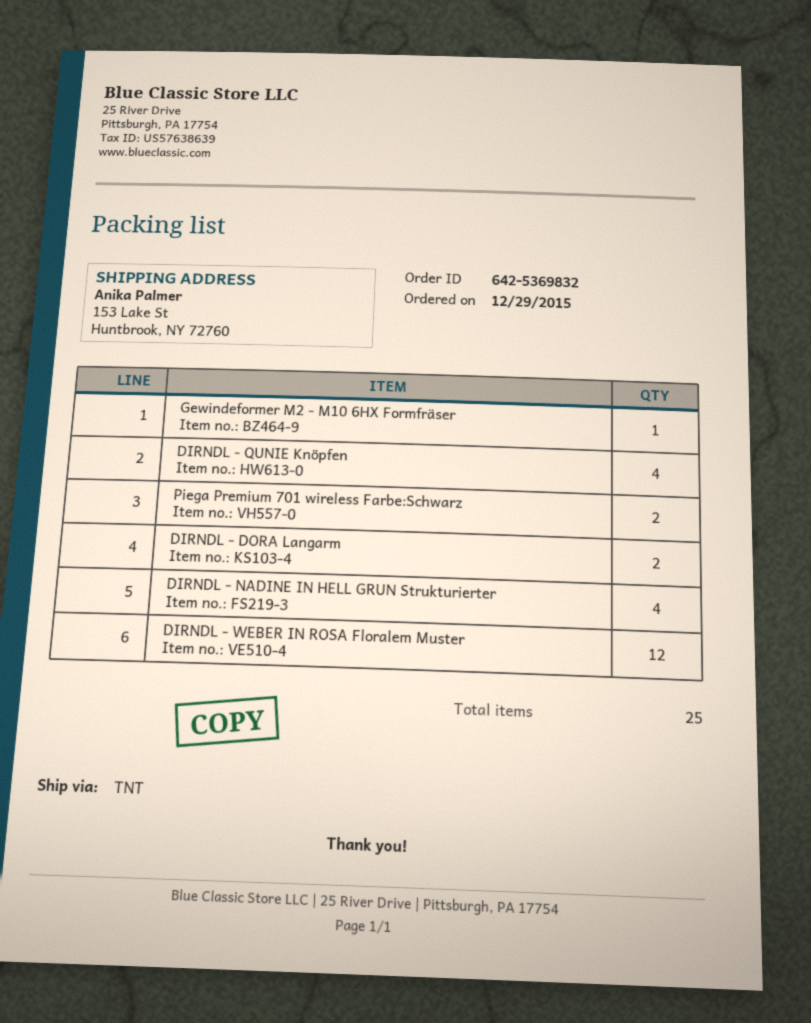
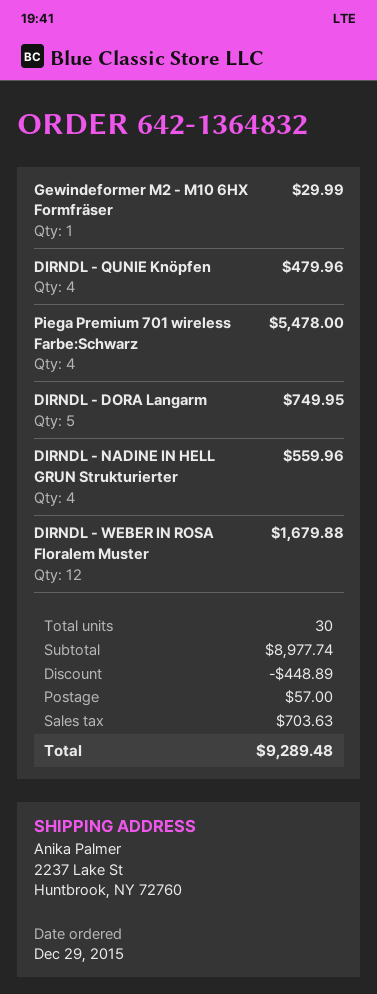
order number: 642-5369832 -> 642-1364832
ship to: 153 Lake St, Huntbrook, NY 72760 -> 2237 Lake St, Huntbrook, NY 72760
Piega Premium 701 wireless Farbe:Schwarz: 2 -> 4
DIRNDL - DORA Langarm: 2 -> 5
total quantity: 25 -> 30

